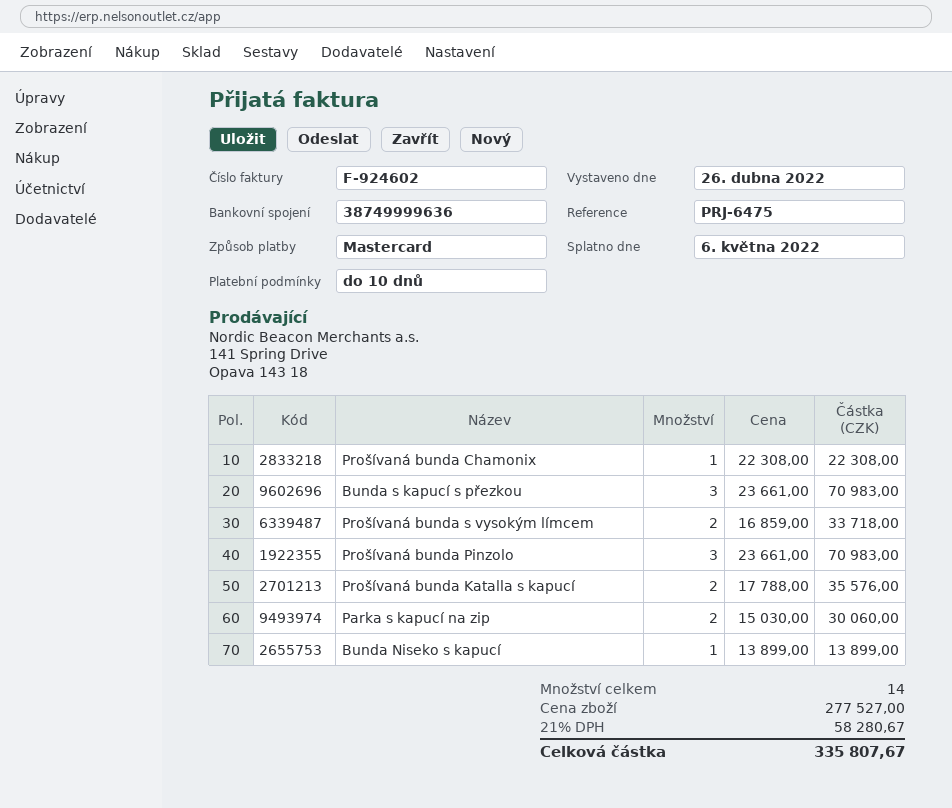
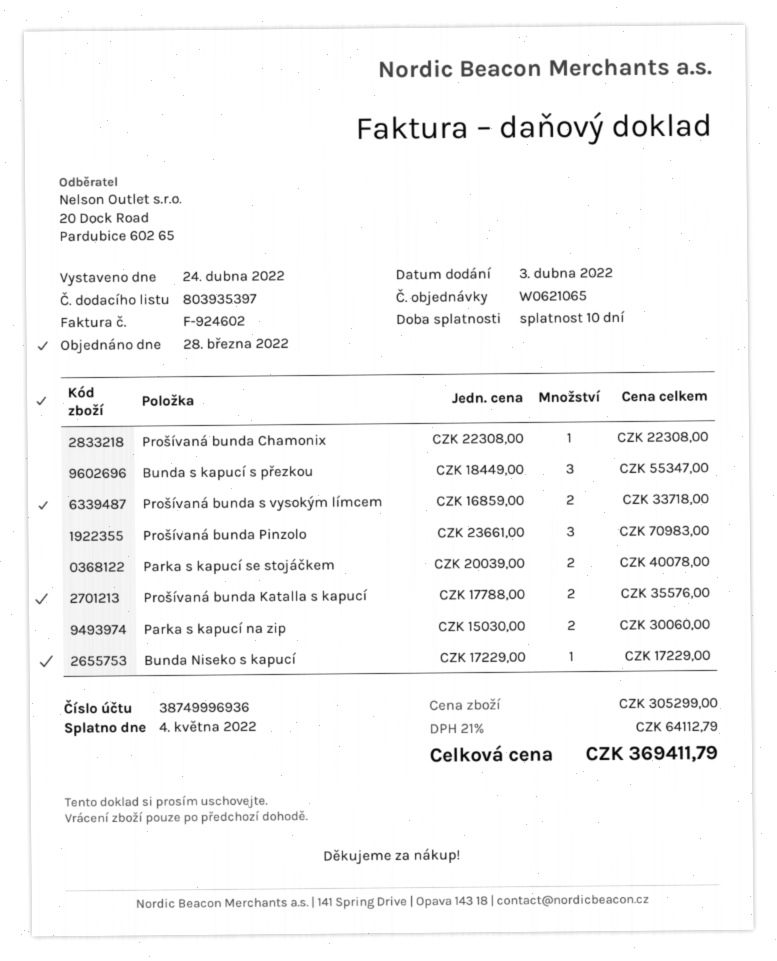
invoice date: 2022-04-26 -> 2022-04-24
due date: 2022-05-06 -> 2022-05-04
bank account: 38749999636 -> 38749996936
Bunda s kapucí s přezkou: 3 x 23661.00 = 70983.00 -> 3 x 18449.00 = 55347.00
Bunda Niseko s kapucí: 1 x 13899.00 = 13899.00 -> 1 x 17229.00 = 17229.00
Parka s kapucí se stojáčkem: none -> 2 x 20039.00 = 40078.00
subtotal: 277527.00 -> 305299.00
tax: 21% = 58280.67 -> 21% = 64112.79
total: 335807.67 -> 369411.79

